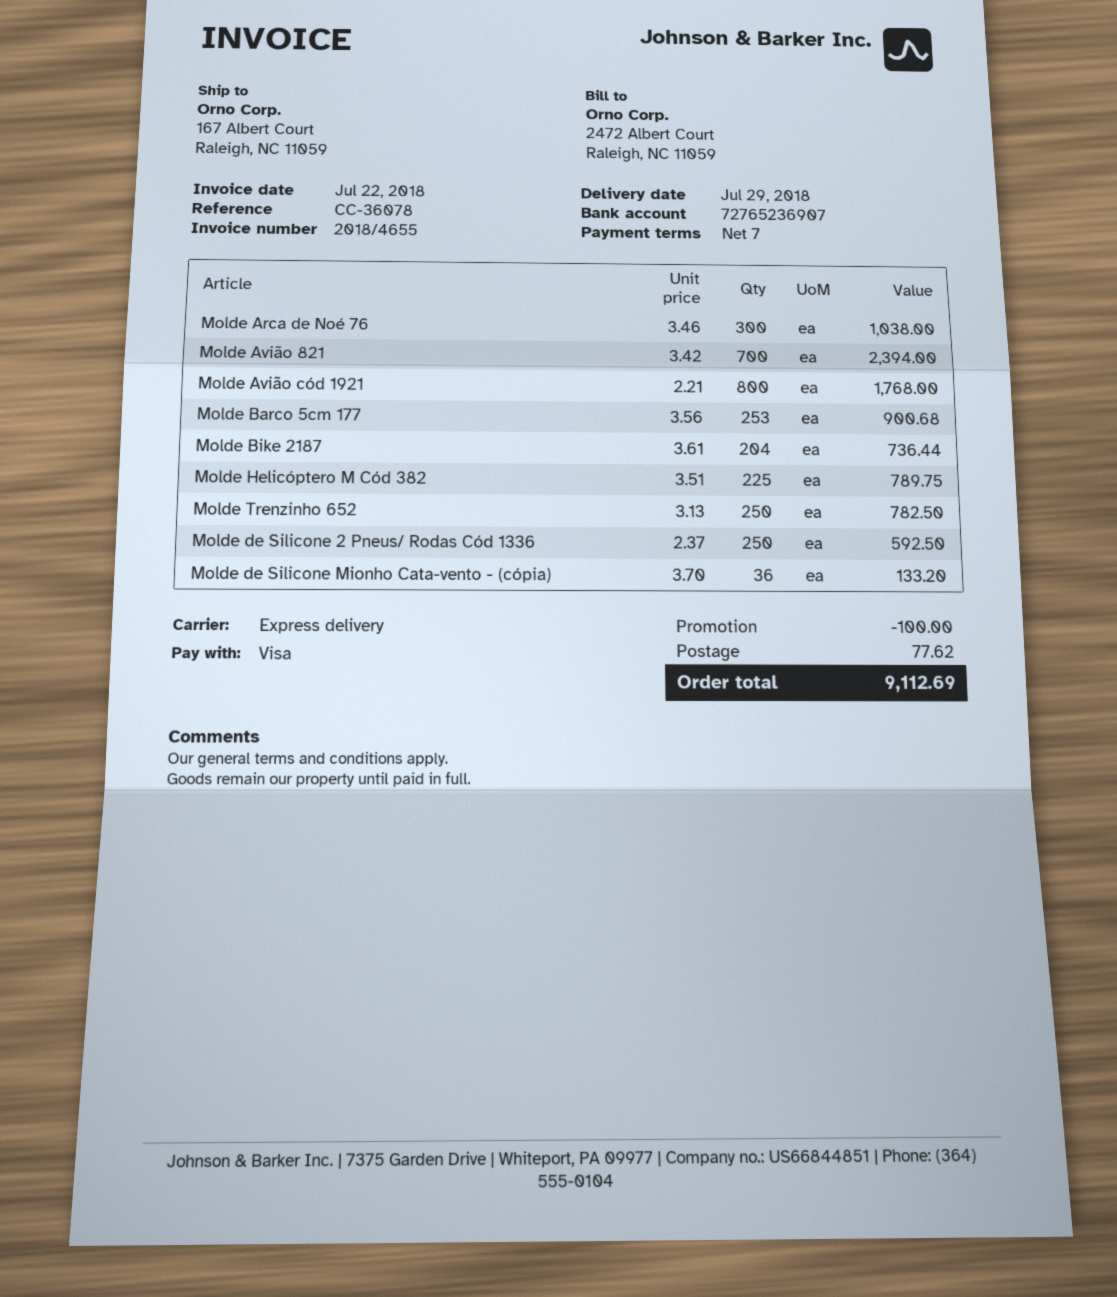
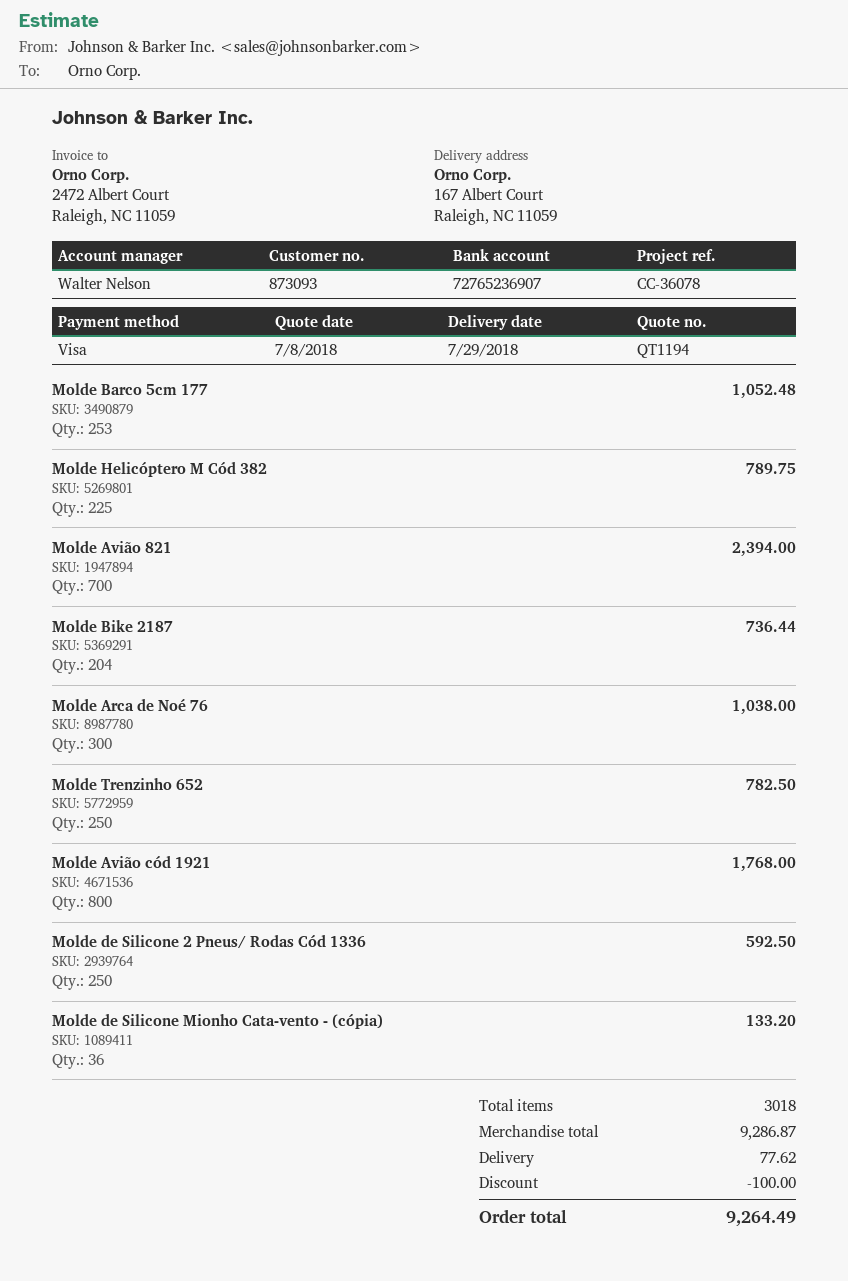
Molde Barco 5cm 177: 253 for 900.68 -> 253 for 1052.48
total: 9112.69 -> 9264.49

